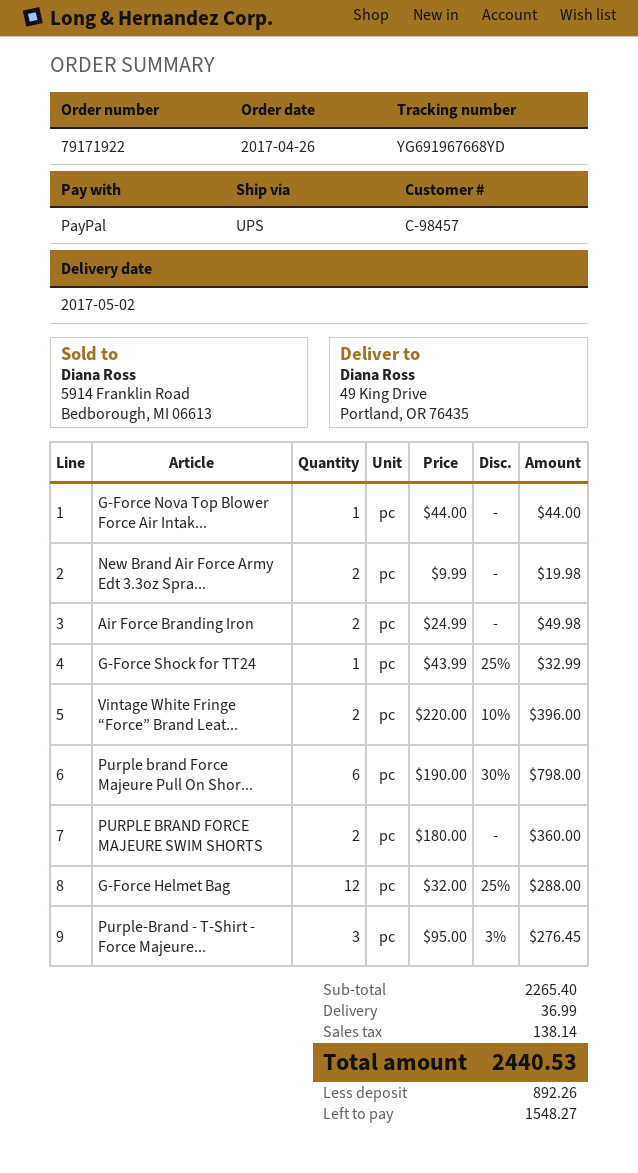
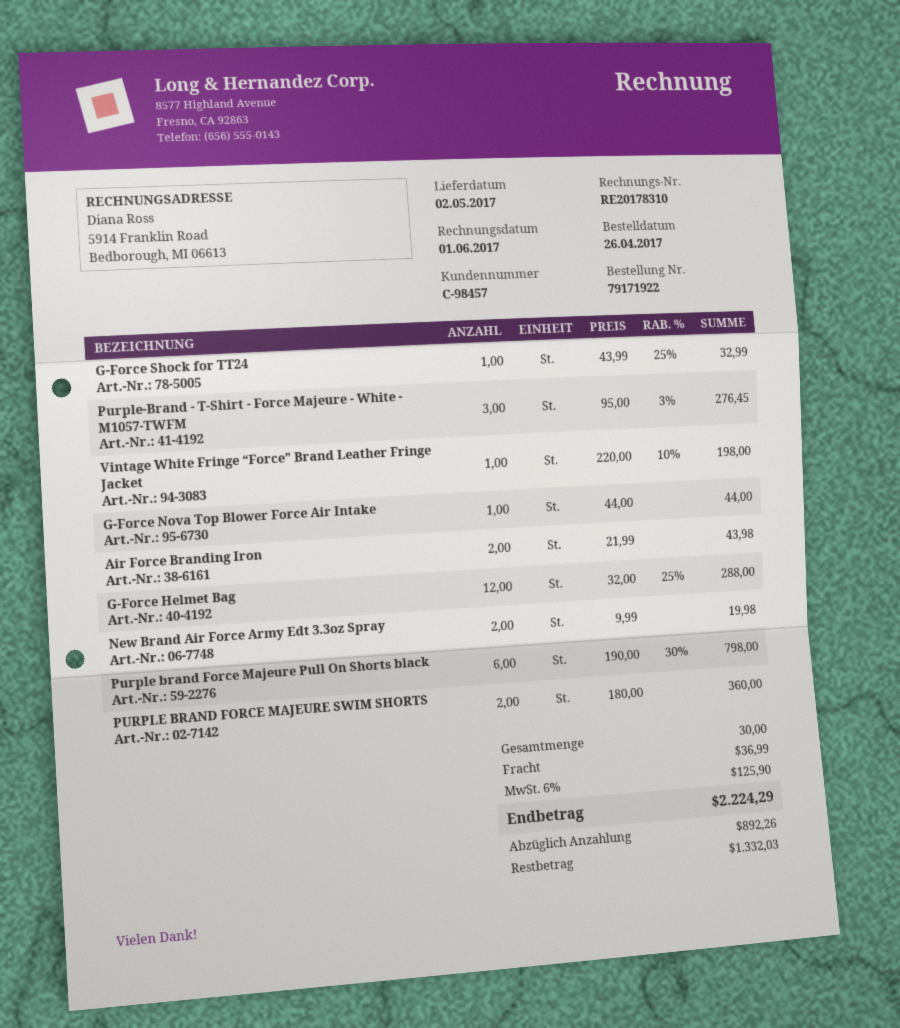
Air Force Branding Iron: 2 x 24.99 = 49.98 -> 2 x 21.99 = 43.98
Vintage White Fringe “Force” Brand Leat...: 2 x 220.00 - 10% = 396.00 -> 1 x 220.00 - 10% = 198.00
tax: 138.14 -> 125.90
total: 2440.53 -> 2224.29
balance: 1548.27 -> 1332.03

